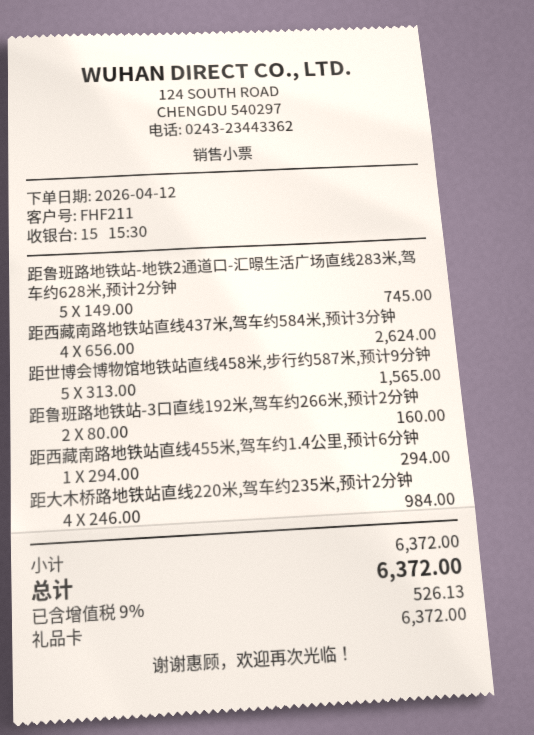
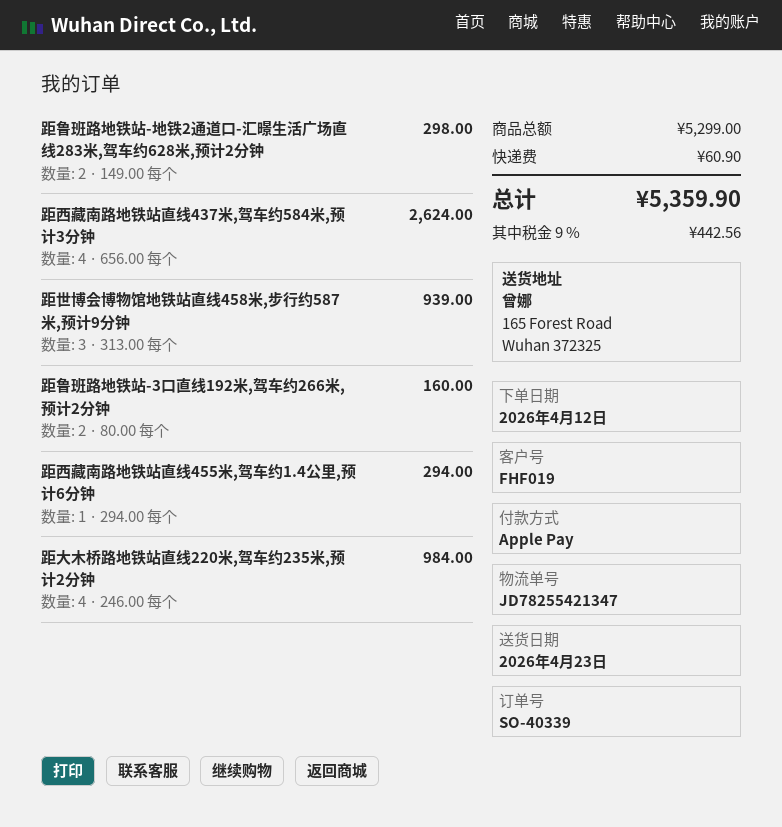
customer number: FHF211 -> FHF019
payment method: gift card -> Apple Pay
距鲁班路地铁站-地铁2通道口-汇暻生活广场直线283米,驾车约628米,预计2分钟: 5 x 149.00 = 745.00 -> 2 x 149.00 = 298.00
距世博会博物馆地铁站直线458米,步行约587米,预计9分钟: 5 x 313.00 = 1565.00 -> 3 x 313.00 = 939.00
subtotal: 6372.00 -> 5299.00
shipping: none -> 60.90
tax: 9% = 526.13 -> 9% = 442.56
total: 6372.00 -> 5359.90

